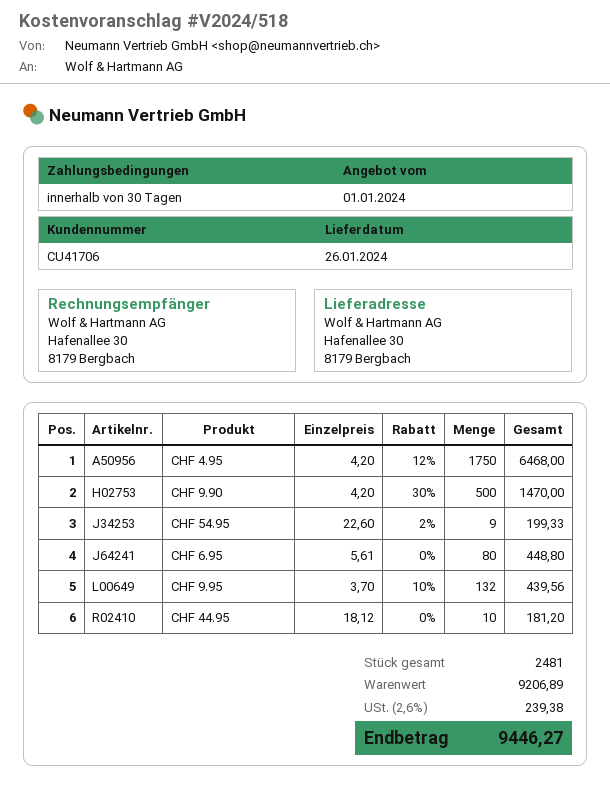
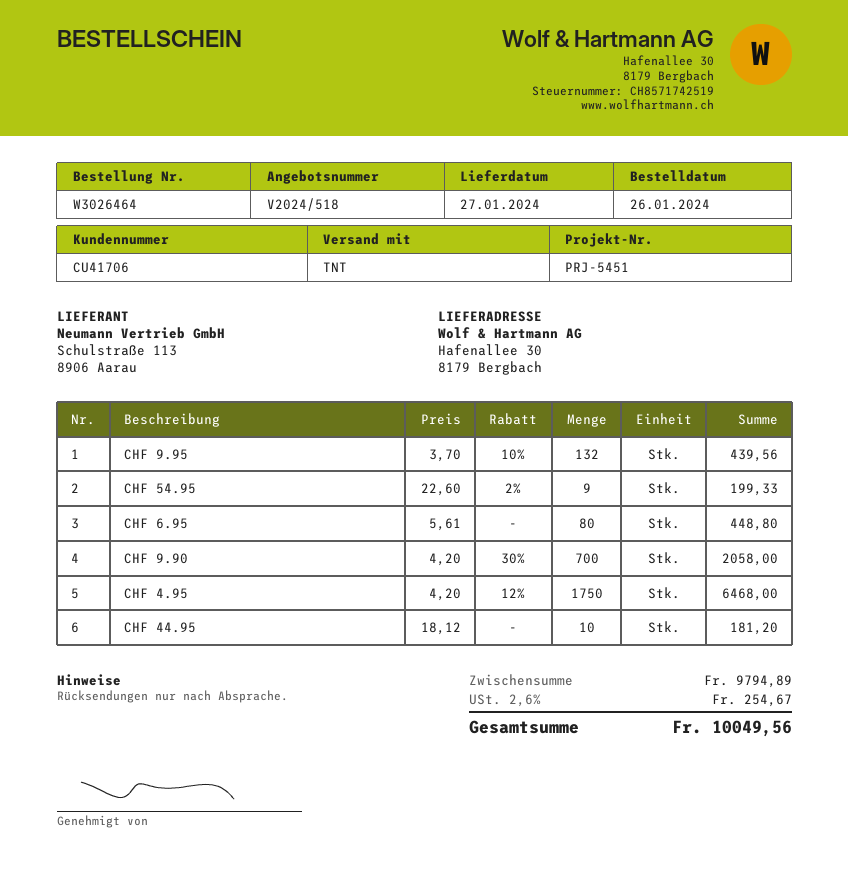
delivery date: 2024-01-26 -> 2024-01-27
CHF 9.90: 500 x 4.20 - 30% = 1470.00 -> 700 x 4.20 - 30% = 2058.00
subtotal: 9206.89 -> 9794.89
tax: 2.6% = 239.38 -> 2.6% = 254.67
total: 9446.27 -> 10049.56

